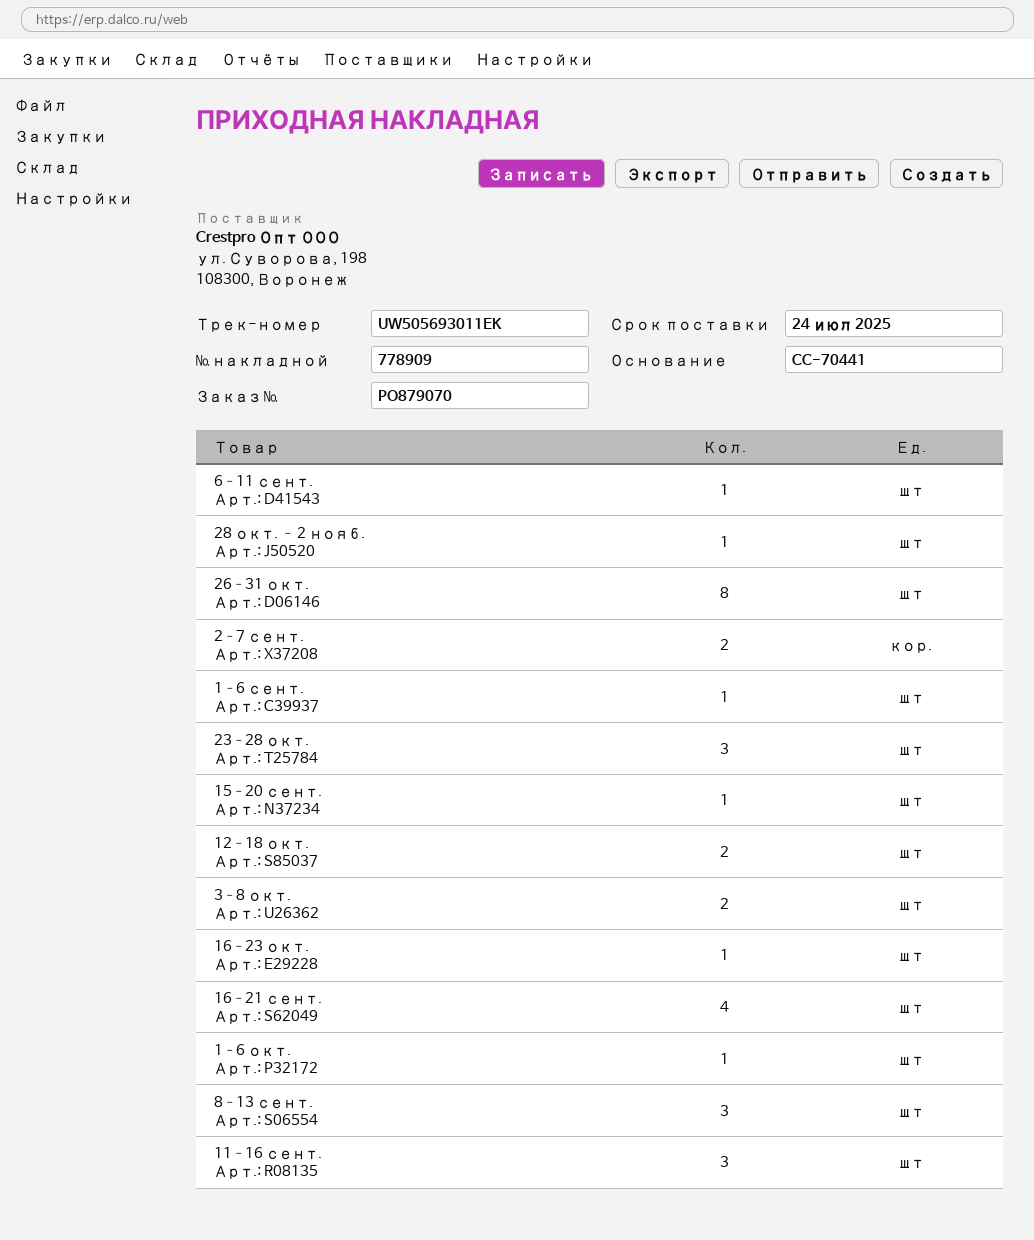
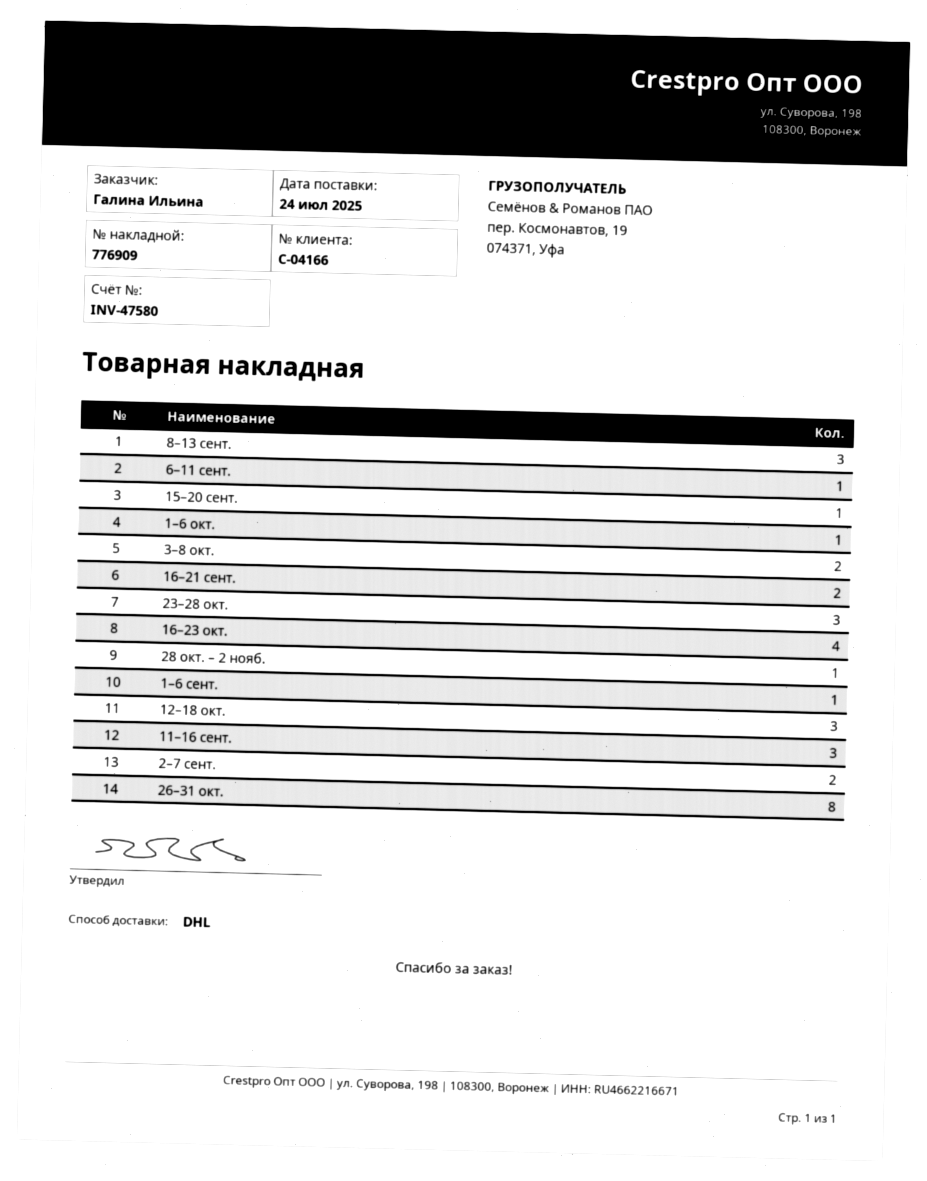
delivery note number: 778909 -> 776909
12–18 окт.: 2 -> 3
16–23 окт.: 1 -> 4
16–21 сент.: 4 -> 2

